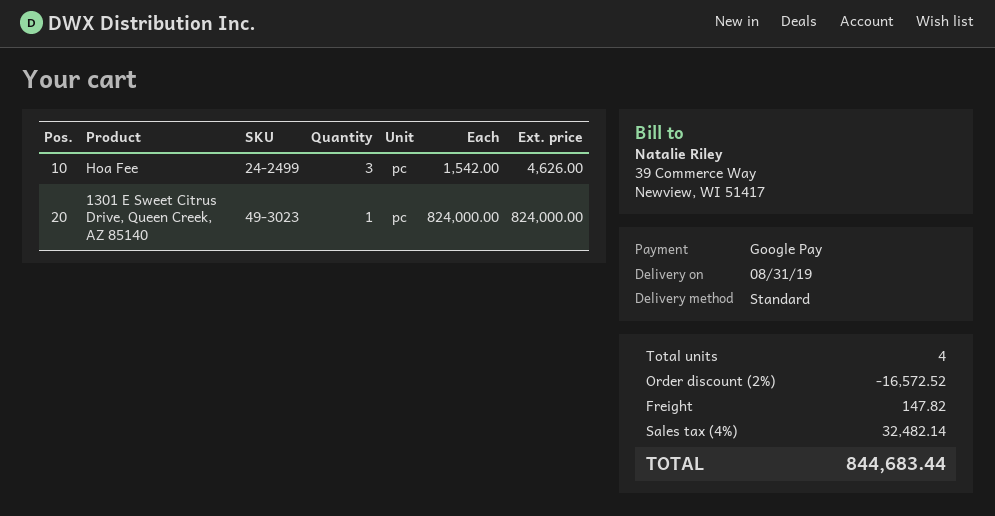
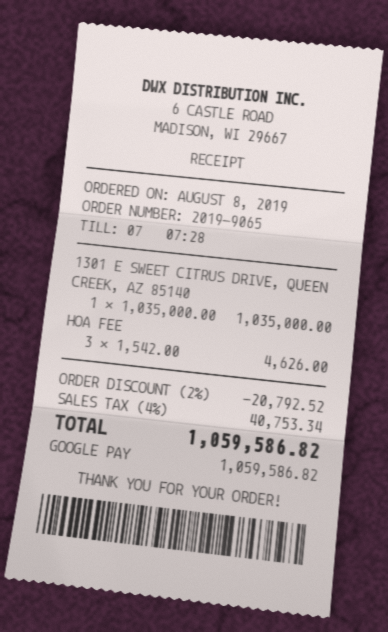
1301 E Sweet Citrus Drive, Queen Creek, AZ 85140: 1 x 824000.00 = 824000.00 -> 1 x 1035000.00 = 1035000.00
discount: 2% = 16572.52 -> 2% = 20792.52
shipping: 147.82 -> none
tax: 4% = 32482.14 -> 4% = 40753.34
total: 844683.44 -> 1059586.82

